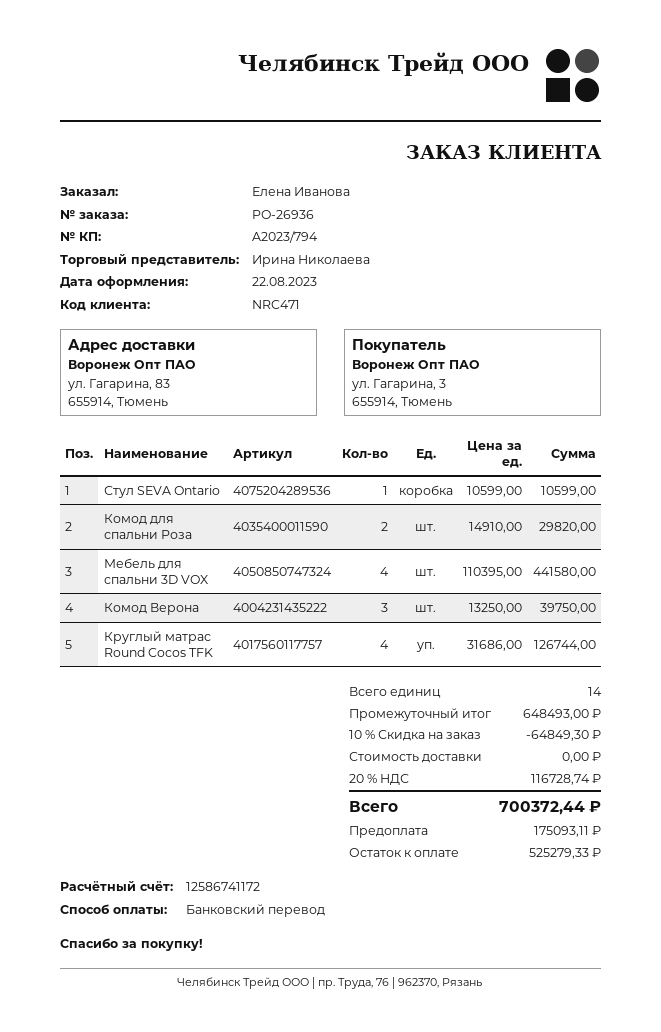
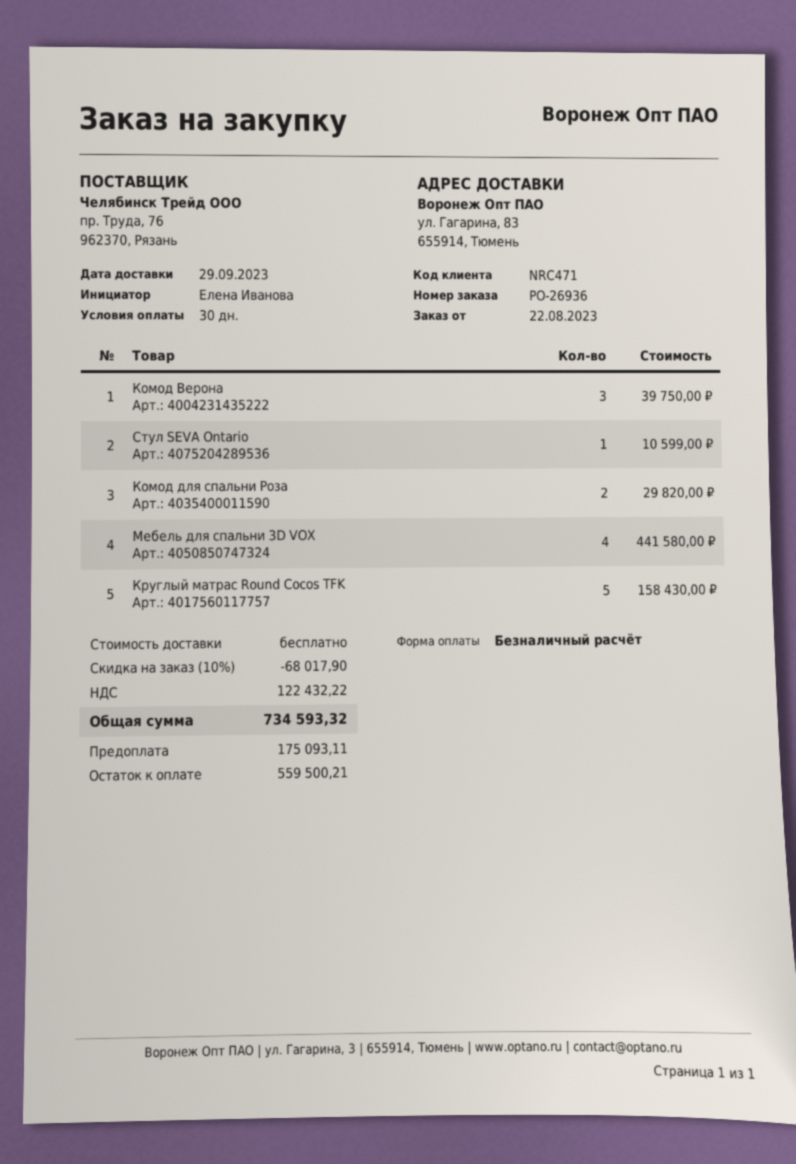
Круглый матрас Round Cocos TFK: 4 for 126744.00 -> 5 for 158430.00
discount: 10% = 64849.30 -> 10% = 68017.90
tax: 116728.74 -> 122432.22
total: 700372.44 -> 734593.32
balance: 525279.33 -> 559500.21

